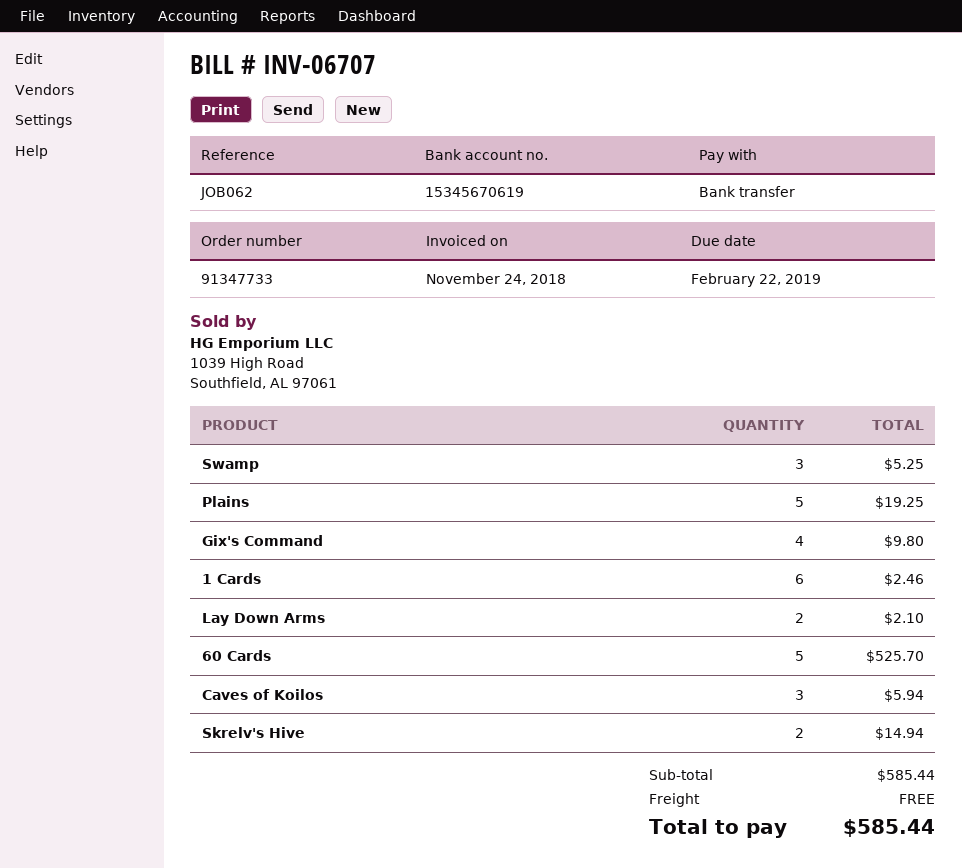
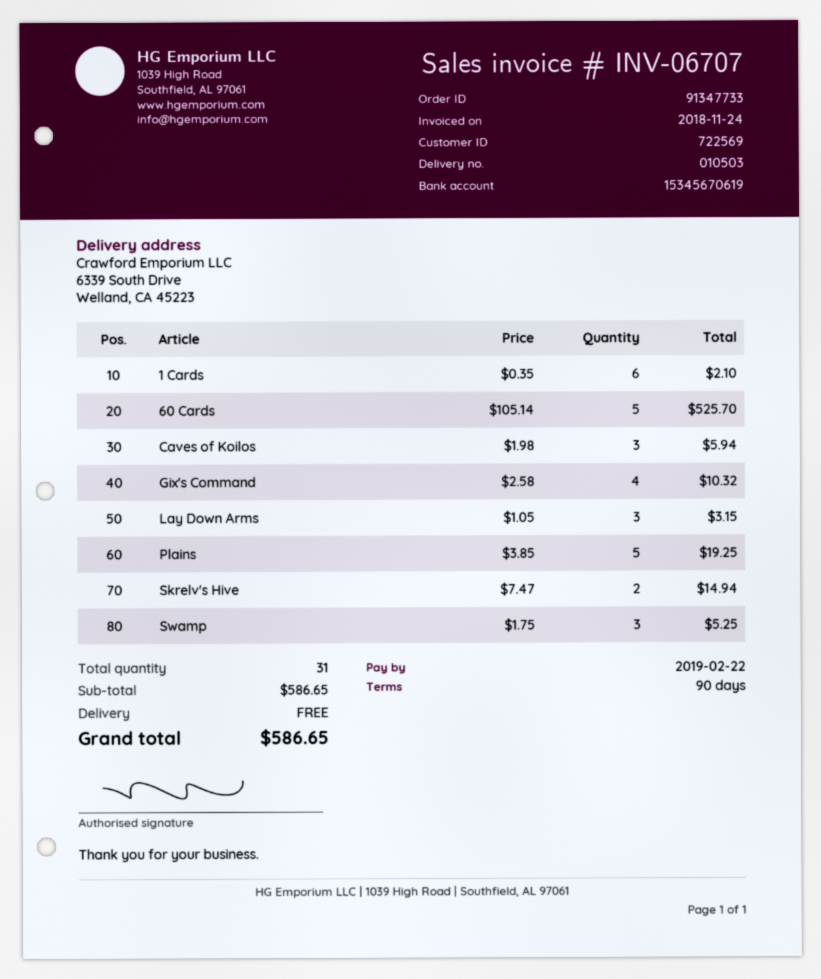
Gix's Command: 4 for 9.80 -> 4 for 10.32
1 Cards: 6 for 2.46 -> 6 for 2.10
Lay Down Arms: 2 for 2.10 -> 3 for 3.15
subtotal: 585.44 -> 586.65
total: 585.44 -> 586.65

